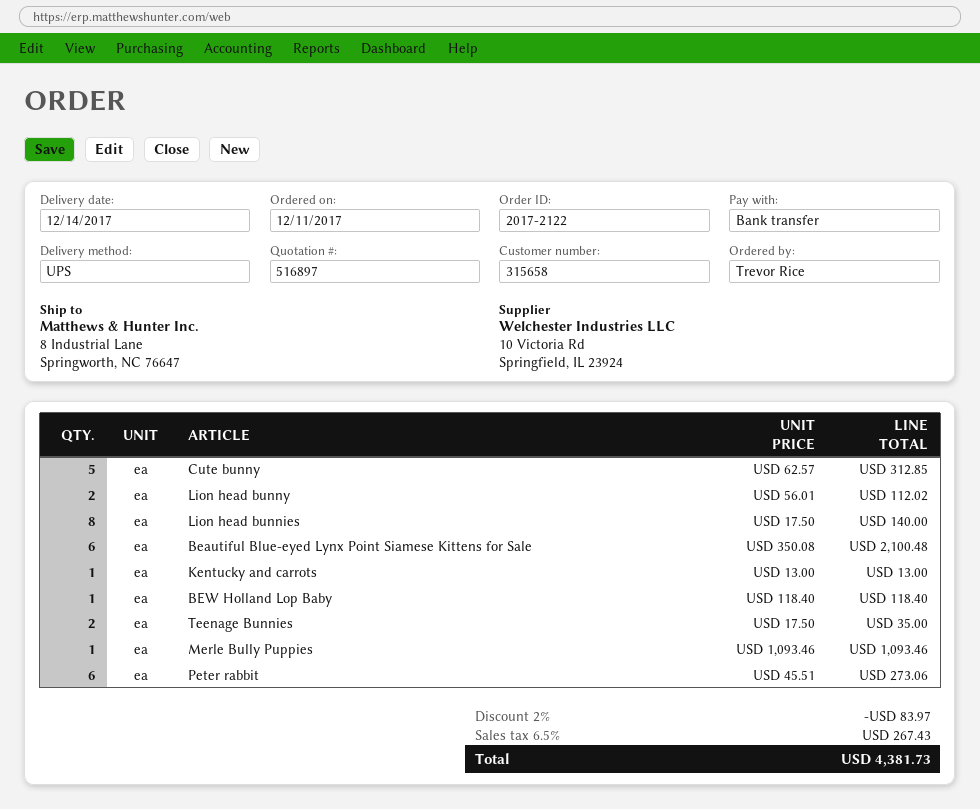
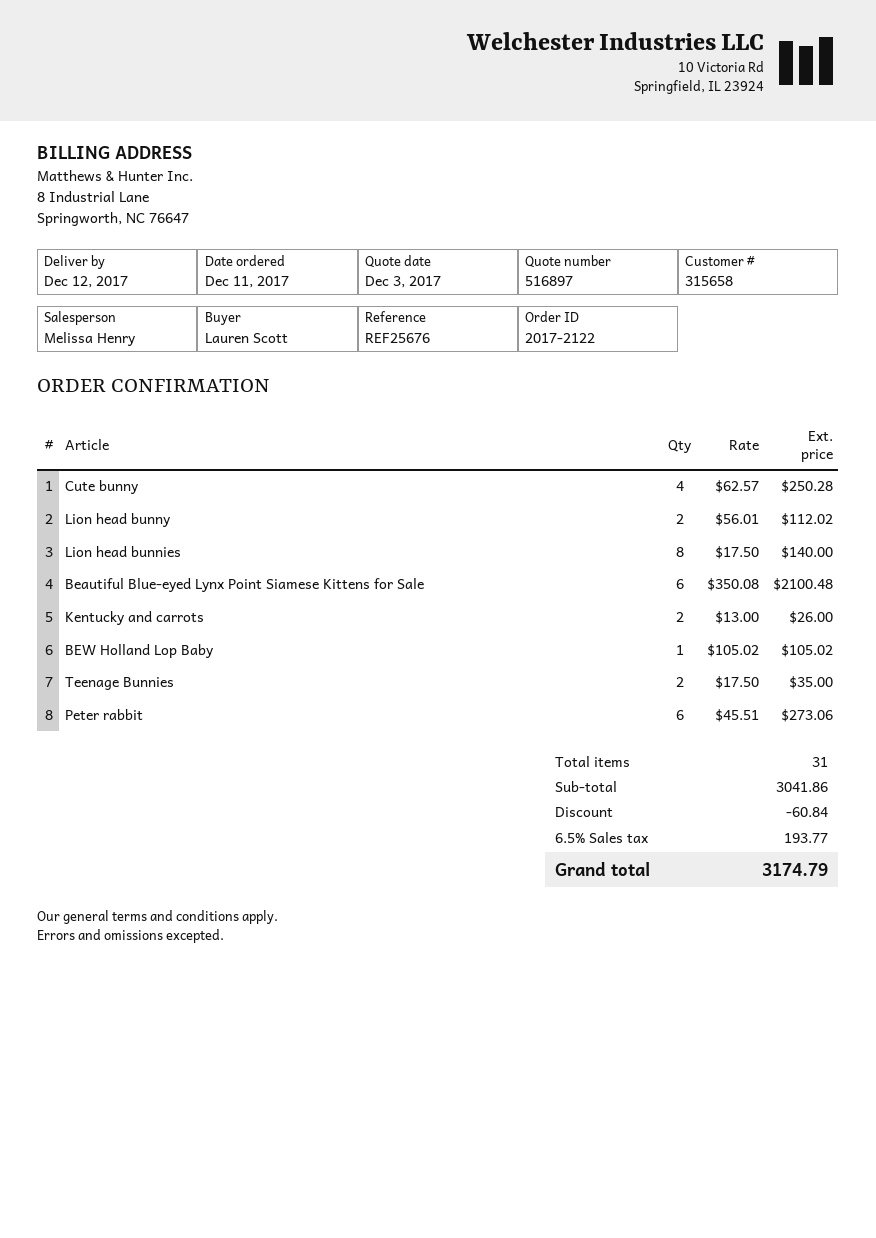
delivery date: 2017-12-14 -> 2017-12-12
ordered by: Trevor Rice -> Lauren Scott
Cute bunny: 5 x 62.57 = 312.85 -> 4 x 62.57 = 250.28
Kentucky and carrots: 1 x 13.00 = 13.00 -> 2 x 13.00 = 26.00
BEW Holland Lop Baby: 1 x 118.40 = 118.40 -> 1 x 105.02 = 105.02
Merle Bully Puppies: 1 x 1093.46 = 1093.46 -> none
discount: 83.97 -> 60.84
tax: 6.5% = 267.43 -> 6.5% = 193.77
total: 4381.73 -> 3174.79

